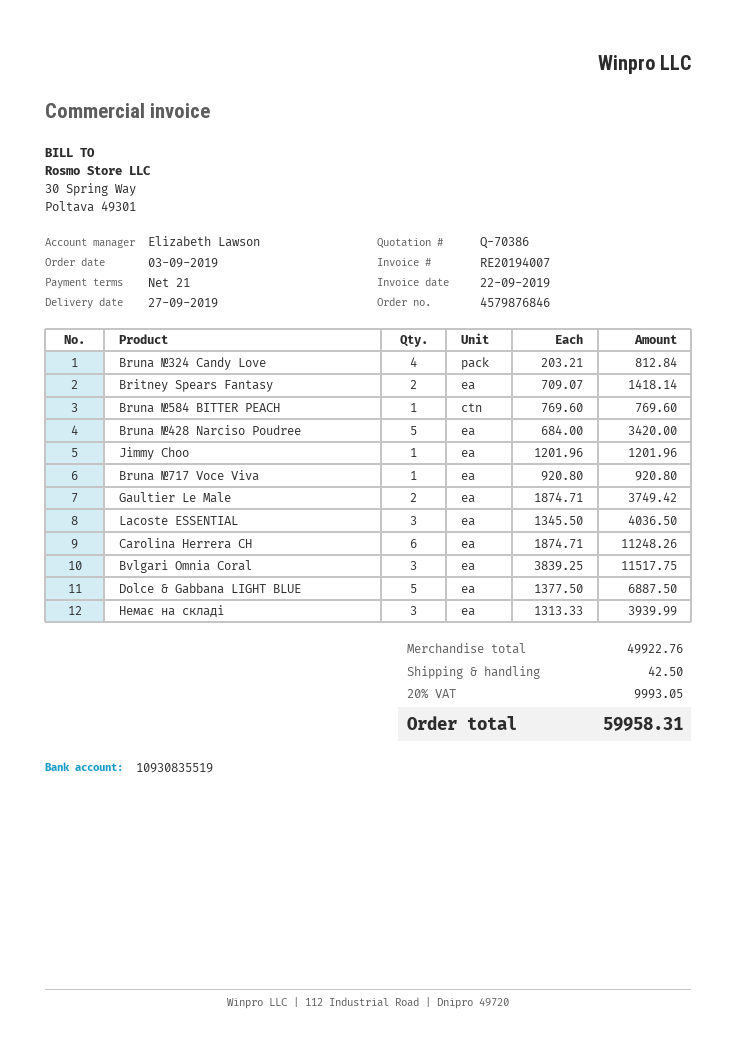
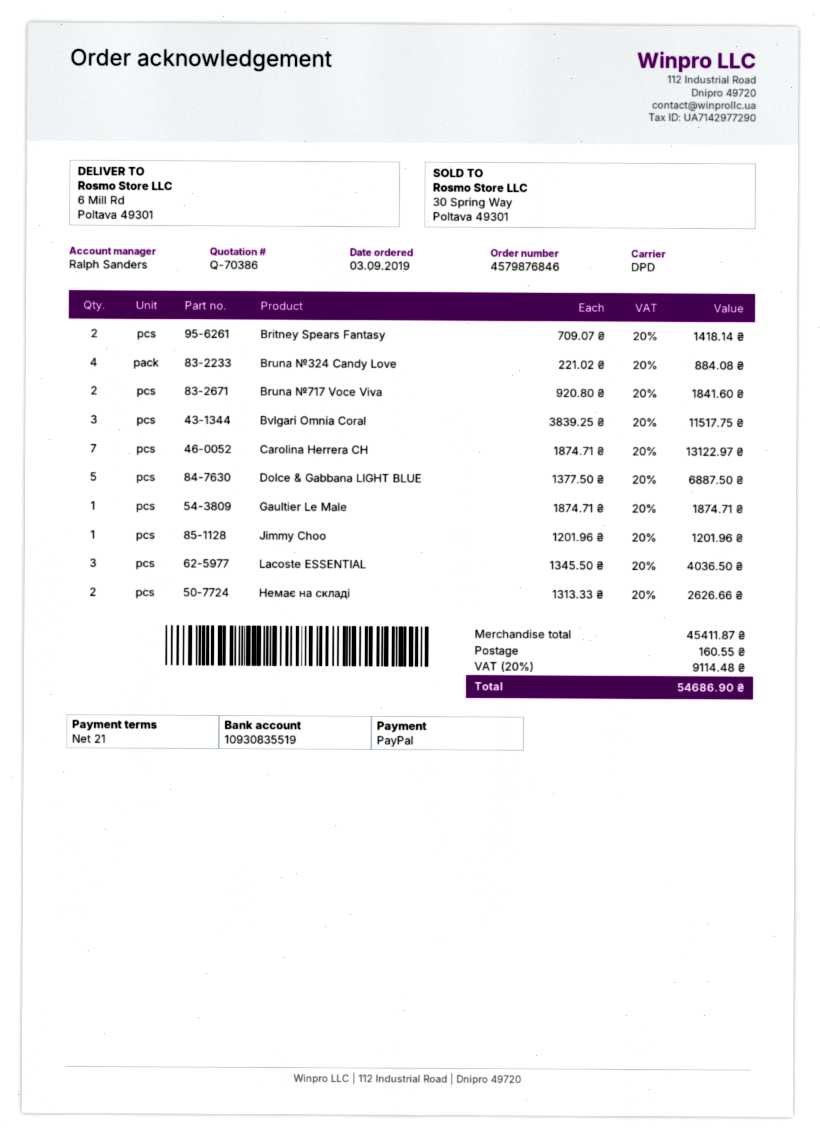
sales rep: Elizabeth Lawson -> Ralph Sanders
Bruna №324 Candy Love: 4 x 203.21 = 812.84 -> 4 x 221.02 = 884.08
Bruna №584 BITTER PEACH: 1 x 769.60 = 769.60 -> none
Bruna №428 Narciso Poudree: 5 x 684.00 = 3420.00 -> none
Bruna №717 Voce Viva: 1 x 920.80 = 920.80 -> 2 x 920.80 = 1841.60
Gaultier Le Male: 2 x 1874.71 = 3749.42 -> 1 x 1874.71 = 1874.71
Carolina Herrera CH: 6 x 1874.71 = 11248.26 -> 7 x 1874.71 = 13122.97
Немає на складі: 3 x 1313.33 = 3939.99 -> 2 x 1313.33 = 2626.66
subtotal: 49922.76 -> 45411.87
shipping: 42.50 -> 160.55
tax: 20% = 9993.05 -> 20% = 9114.48
total: 59958.31 -> 54686.90

